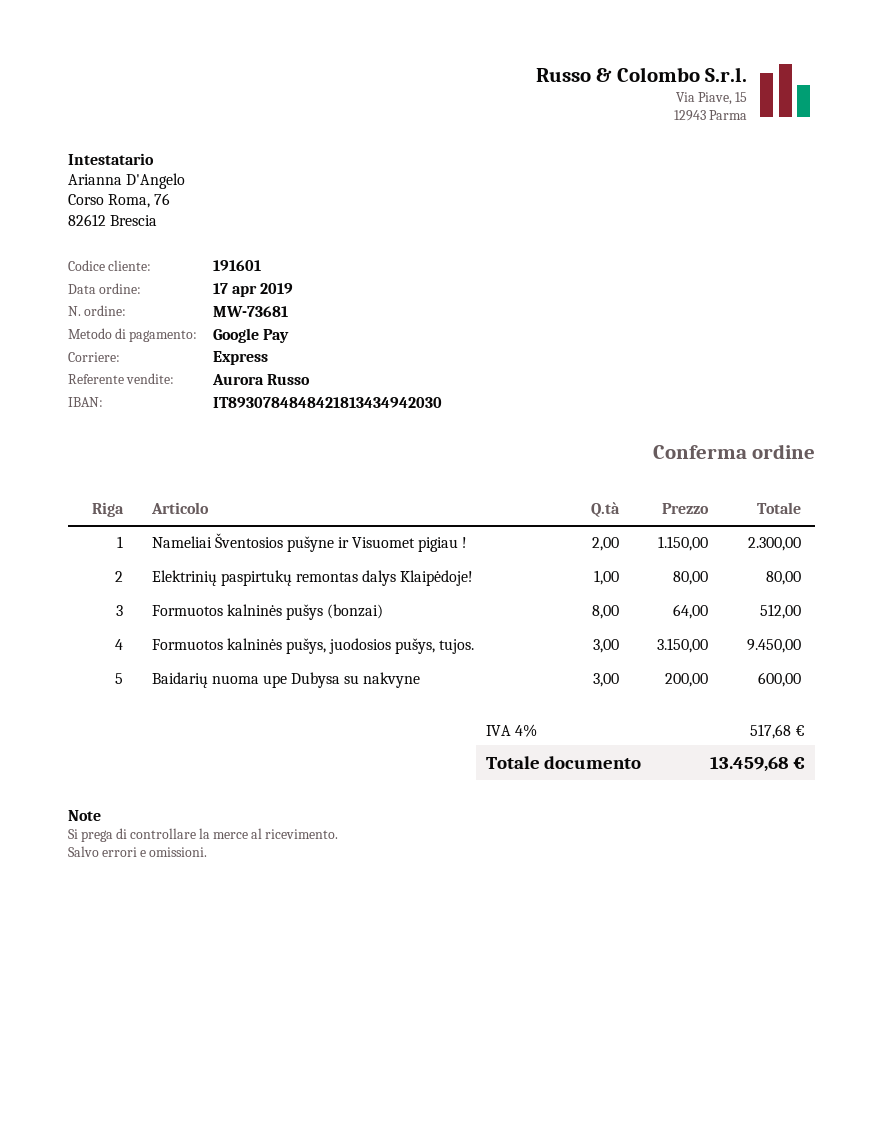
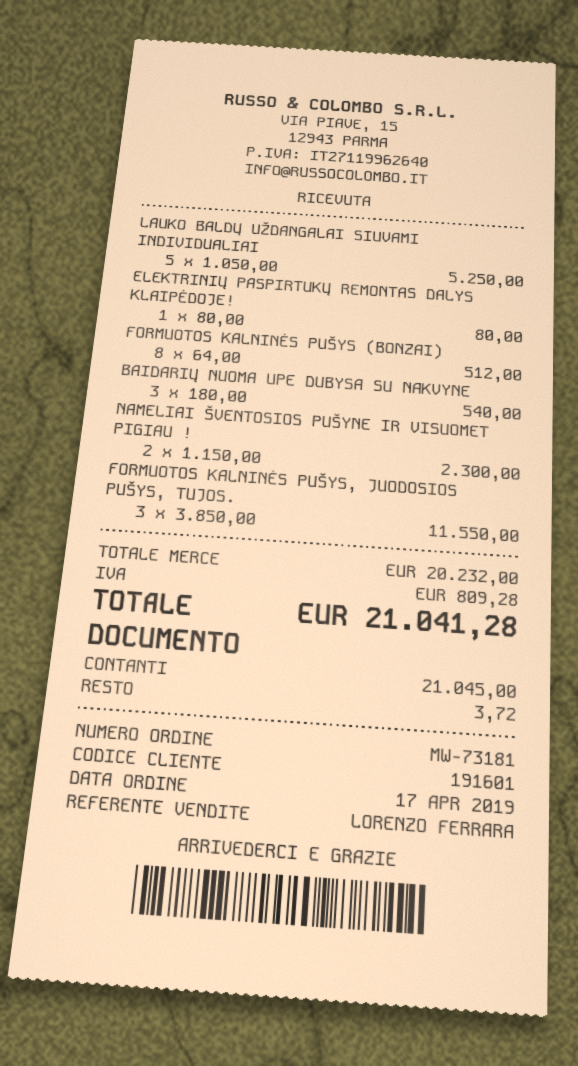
order number: MW-73681 -> MW-73181
sales rep: Aurora Russo -> LORENZO FERRARA
payment method: Google Pay -> cash
Formuotos kalninės pušys, juodosios pušys, tujos.: 3 x 3150.00 = 9450.00 -> 3 x 3850.00 = 11550.00
Baidarių nuoma upe Dubysa su nakvyne: 3 x 200.00 = 600.00 -> 3 x 180.00 = 540.00
LAUKO BALDŲ UŽDANGALAI SIUVAMI INDIVIDUALIAI: none -> 5 x 1050.00 = 5250.00
tax: 517.68 -> 809.28
total: 13459.68 -> 21041.28

